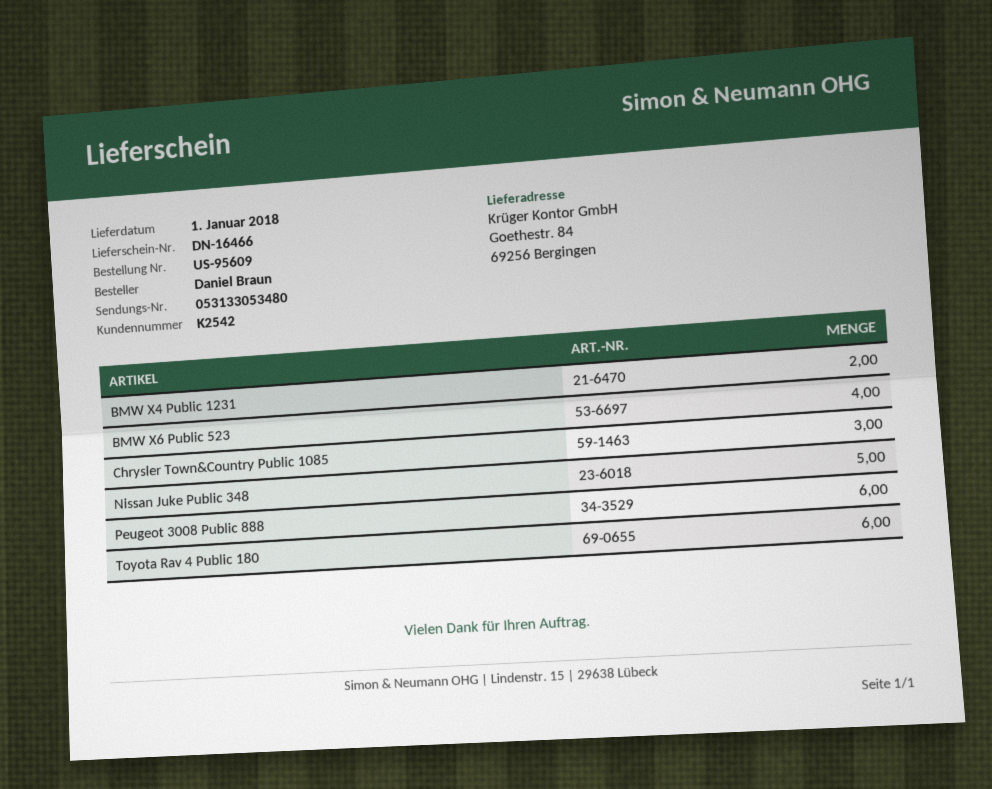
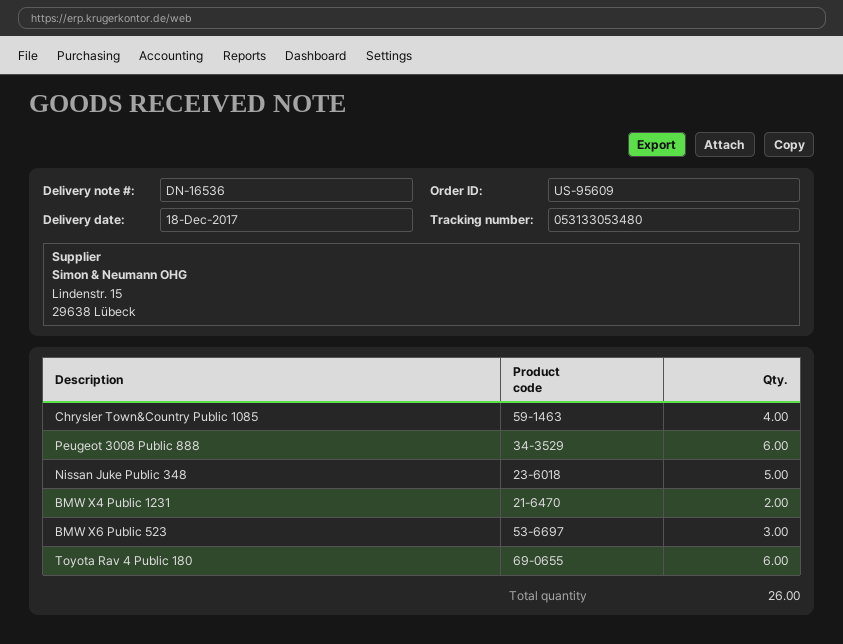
delivery note number: DN-16466 -> DN-16536
delivery date: 2018-01-01 -> 2017-12-18
BMW X6 Public 523: 4 -> 3
Chrysler Town&Country Public 1085: 3 -> 4

